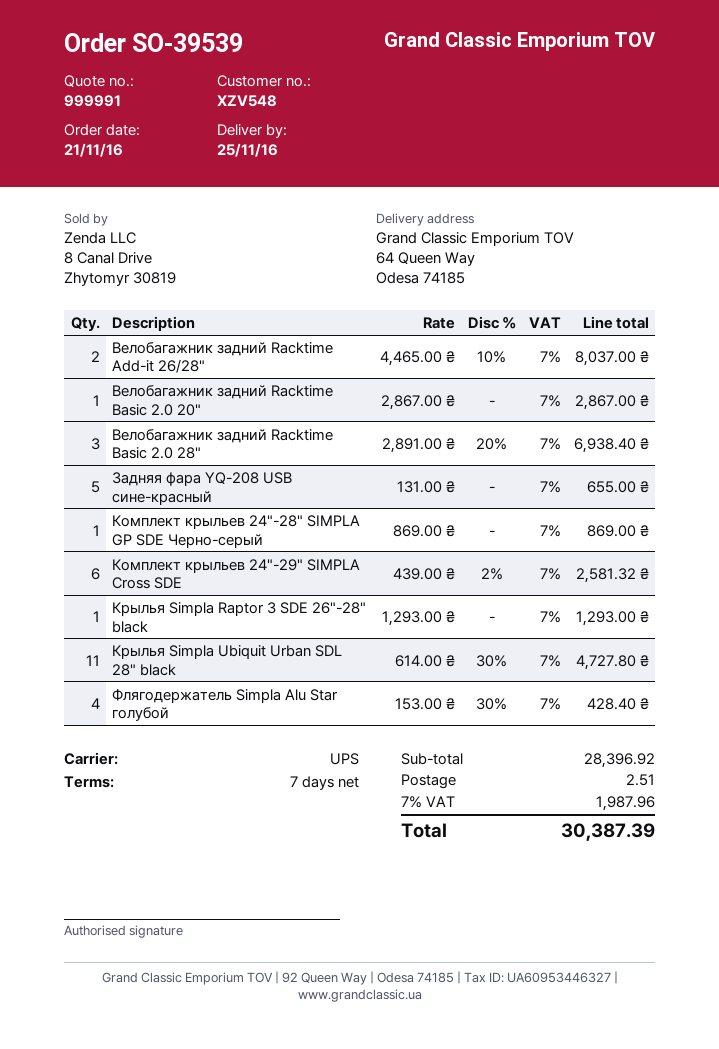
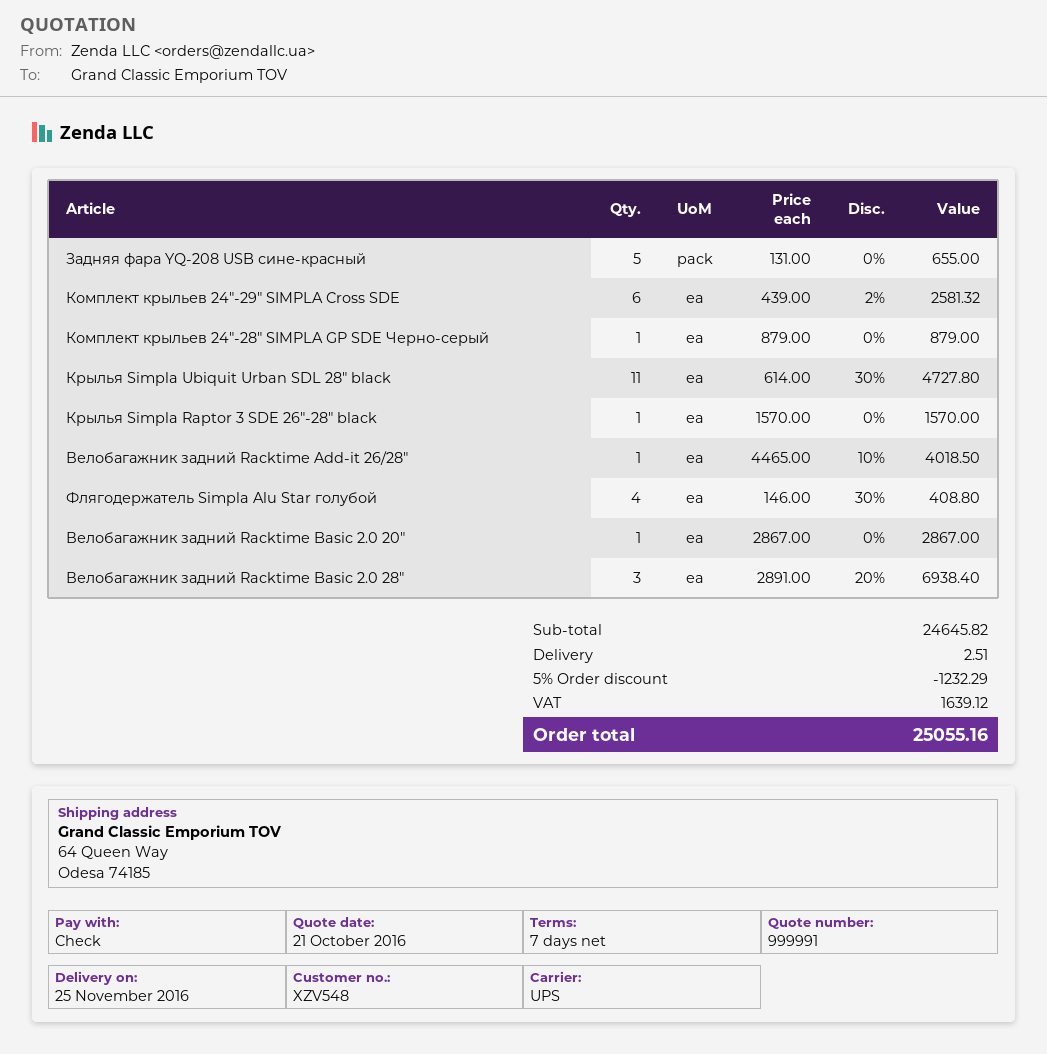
Велобагажник задний Racktime Add-it 26/28": 2 x 4465.00 - 10% = 8037.00 -> 1 x 4465.00 - 10% = 4018.50
Комплект крыльев 24"-28" SIMPLA GP SDE Черно-серый: 1 x 869.00 = 869.00 -> 1 x 879.00 = 879.00
Крылья Simpla Raptor 3 SDE 26"-28" black: 1 x 1293.00 = 1293.00 -> 1 x 1570.00 = 1570.00
Флягодержатель Simpla Alu Star голубой: 4 x 153.00 - 30% = 428.40 -> 4 x 146.00 - 30% = 408.80
subtotal: 28396.92 -> 24645.82
discount: none -> 5% = 1232.29
tax: 1987.96 -> 1639.12
total: 30387.39 -> 25055.16

